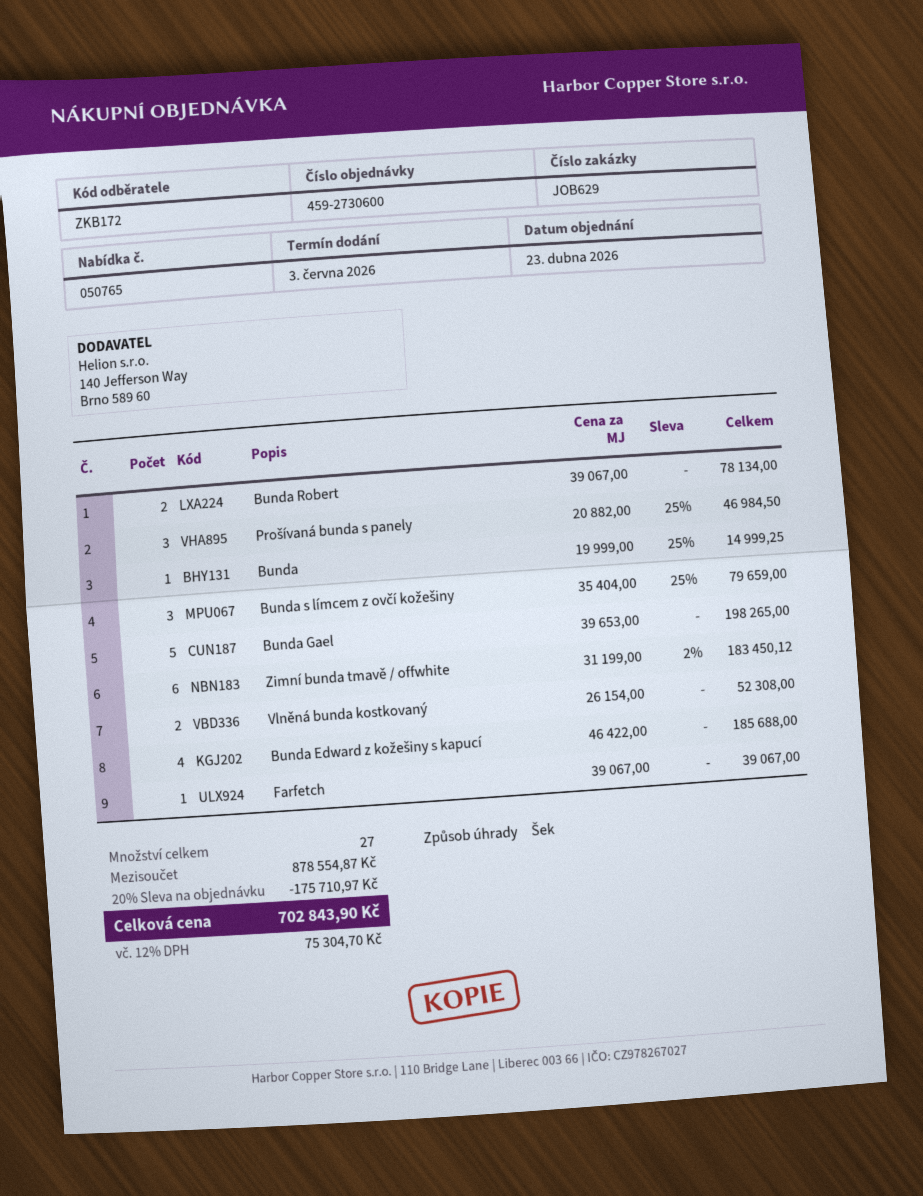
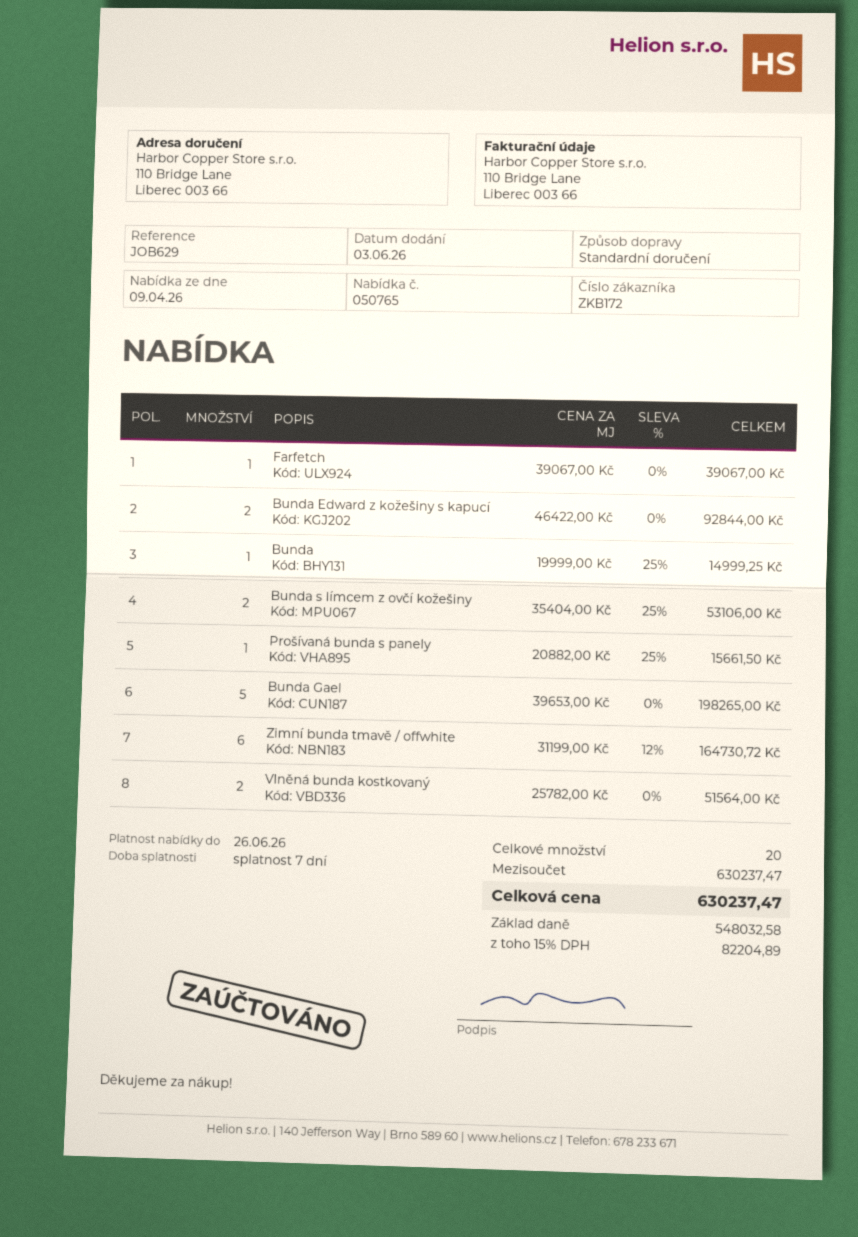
Bunda Robert: 2 x 39067.00 = 78134.00 -> none
Prošívaná bunda s panely: 3 x 20882.00 - 25% = 46984.50 -> 1 x 20882.00 - 25% = 15661.50
Bunda s límcem z ovčí kožešiny: 3 x 35404.00 - 25% = 79659.00 -> 2 x 35404.00 - 25% = 53106.00
Zimní bunda tmavě / offwhite: 6 x 31199.00 - 2% = 183450.12 -> 6 x 31199.00 - 12% = 164730.72
Vlněná bunda kostkovaný: 2 x 26154.00 = 52308.00 -> 2 x 25782.00 = 51564.00
Bunda Edward z kožešiny s kapucí: 4 x 46422.00 = 185688.00 -> 2 x 46422.00 = 92844.00
total quantity: 27 -> 20
subtotal: 878554.87 -> 630237.47
discount: 20% = 175710.97 -> none
tax: 12% = 75304.70 -> 15% = 82204.89
total: 702843.90 -> 630237.47

